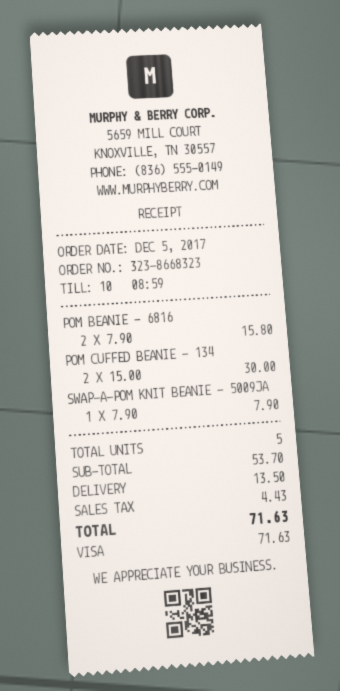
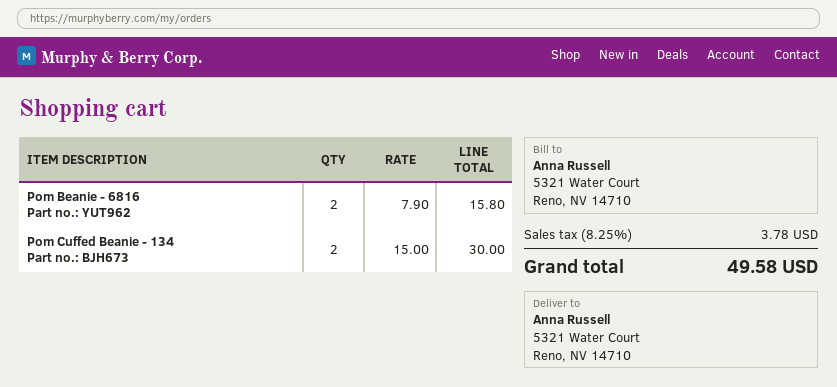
SWAP-A-POM KNIT BEANIE - 5009JA: 1 x 7.90 = 7.90 -> none
shipping: 13.50 -> none
tax: 4.43 -> 3.78
total: 71.63 -> 49.58

